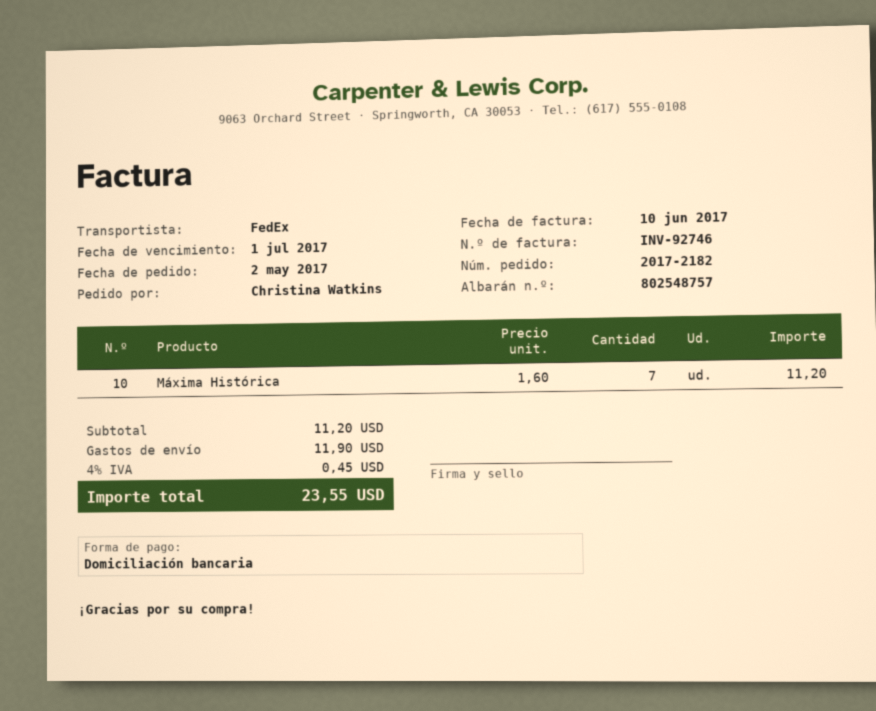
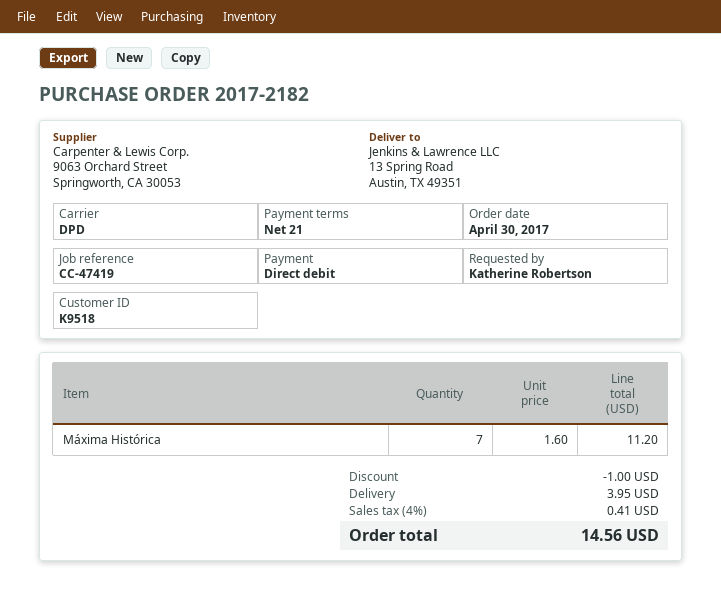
order date: 2017-05-02 -> 2017-04-30
ordered by: Christina Watkins -> Katherine Robertson
shipping method: FedEx -> DPD
discount: none -> 1.00
shipping: 11.90 -> 3.95
tax: 4% = 0.45 -> 4% = 0.41
total: 23.55 -> 14.56

